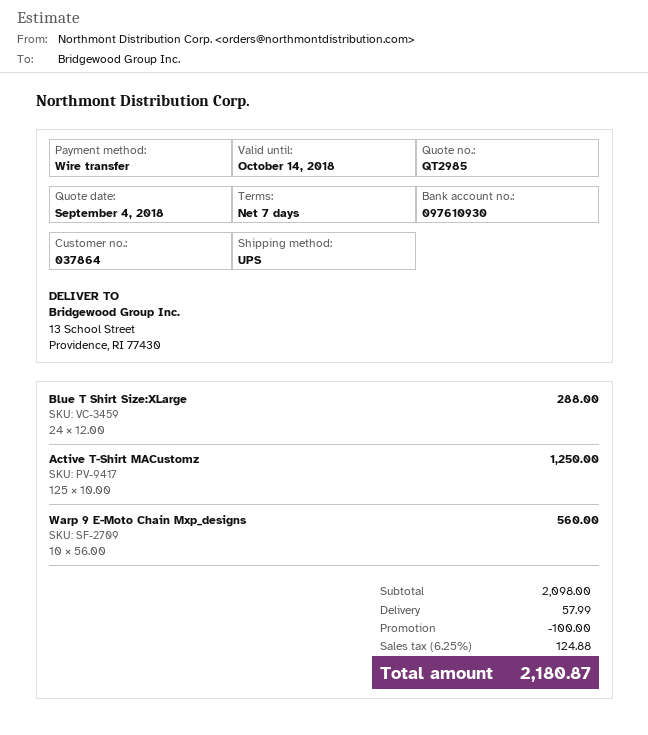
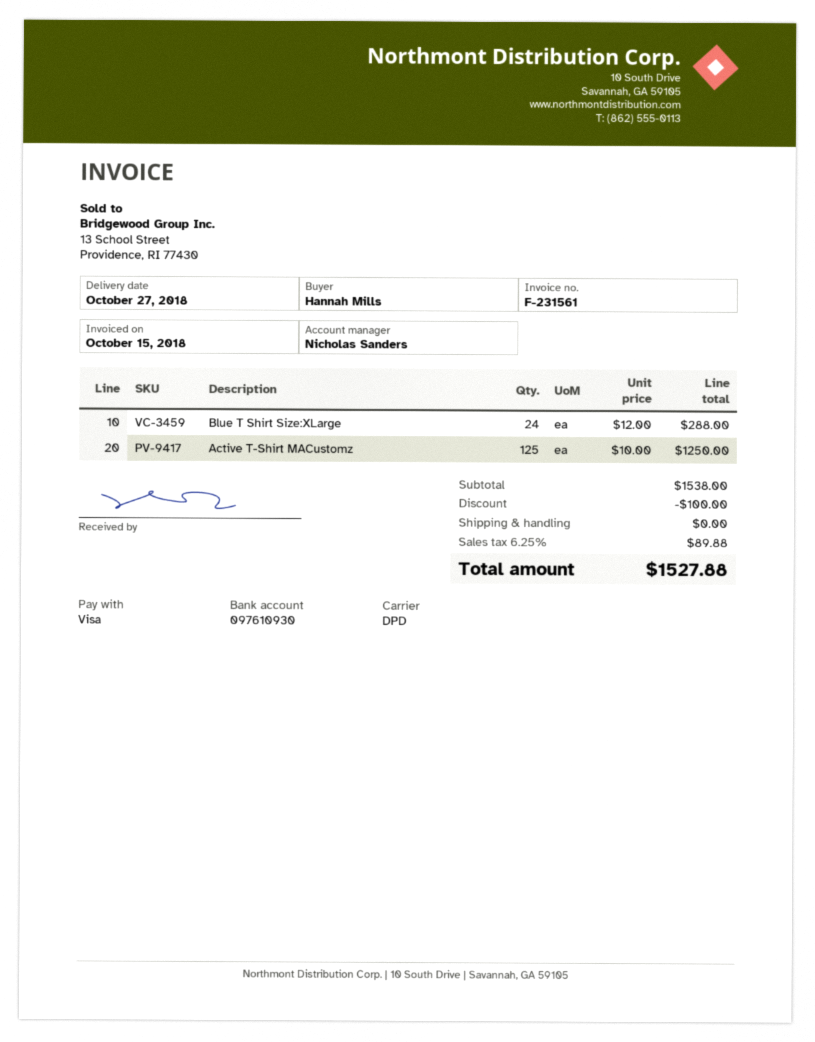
payment method: bank transfer -> Visa
shipping method: UPS -> DPD
Warp 9 E-Moto Chain Mxp_designs: 10 x 56.00 = 560.00 -> none
subtotal: 2098.00 -> 1538.00
shipping: 57.99 -> 0.00
tax: 6.25% = 124.88 -> 6.25% = 89.88
total: 2180.87 -> 1527.88

